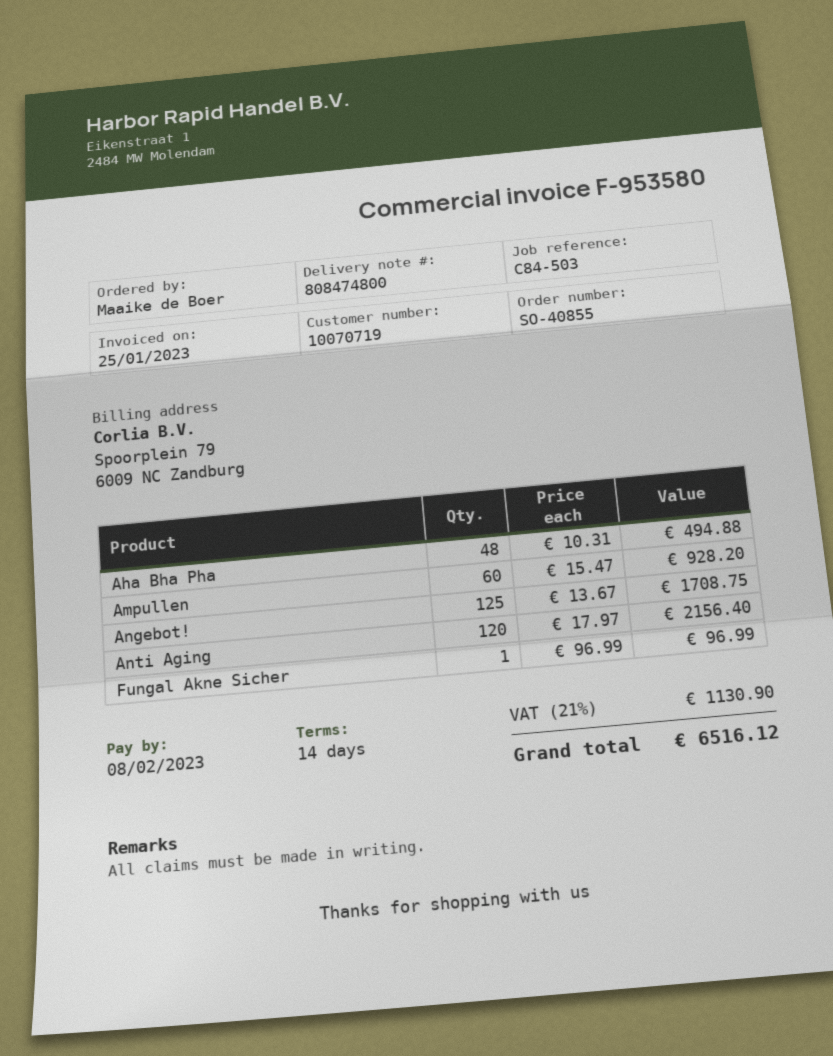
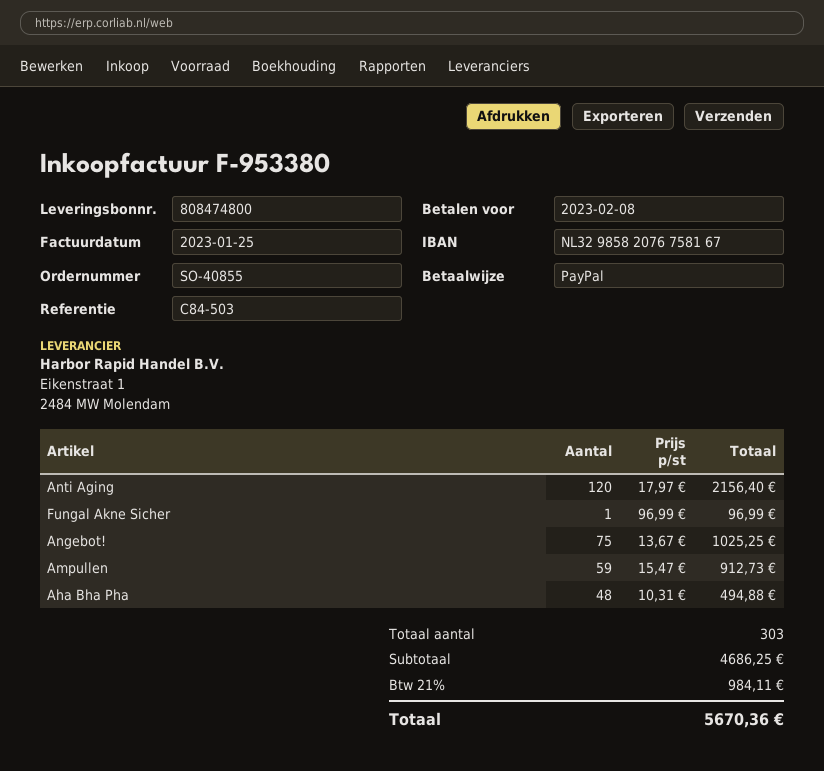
invoice number: F-953580 -> F-953380
Ampullen: 60 x 15.47 = 928.20 -> 59 x 15.47 = 912.73
Angebot!: 125 x 13.67 = 1708.75 -> 75 x 13.67 = 1025.25
tax: 21% = 1130.90 -> 21% = 984.11
total: 6516.12 -> 5670.36

